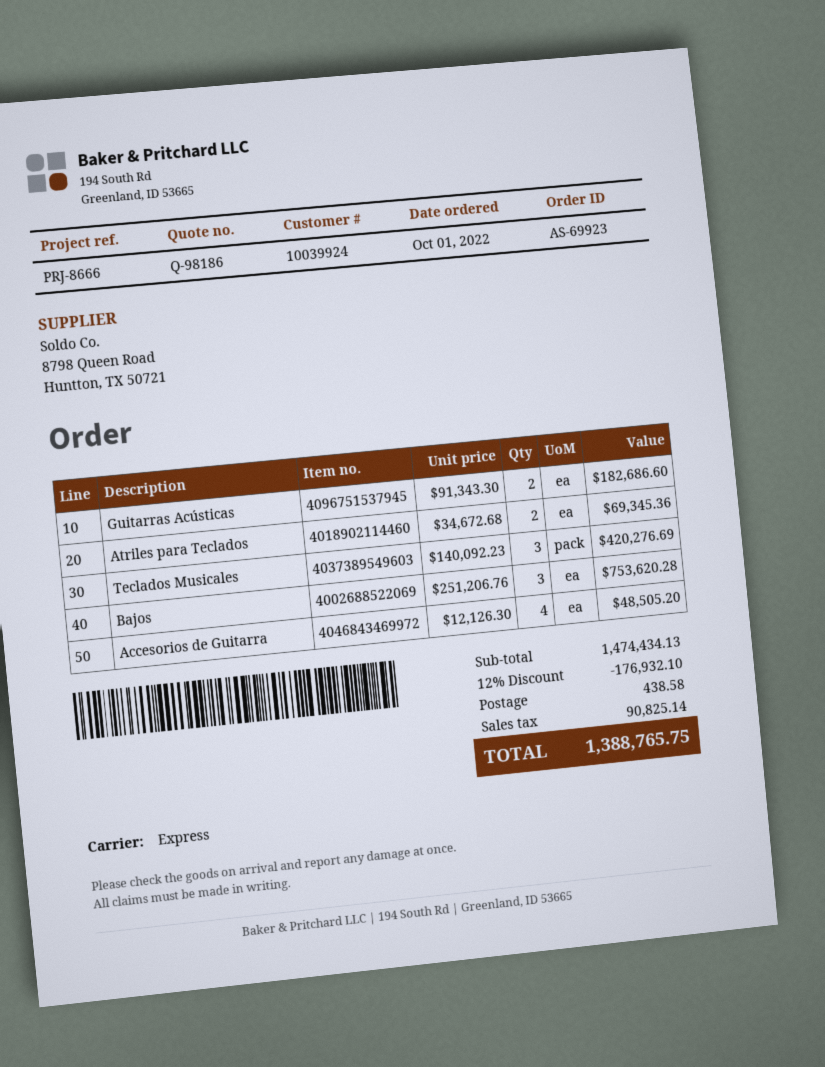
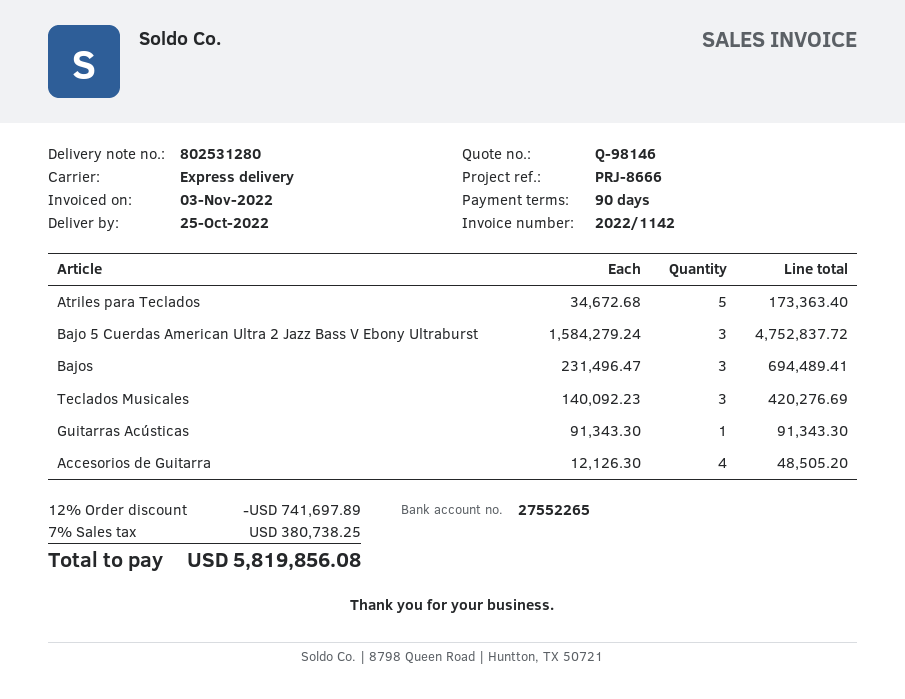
quote number: Q-98186 -> Q-98146
Guitarras Acústicas: 2 x 91343.30 = 182686.60 -> 1 x 91343.30 = 91343.30
Atriles para Teclados: 2 x 34672.68 = 69345.36 -> 5 x 34672.68 = 173363.40
Bajos: 3 x 251206.76 = 753620.28 -> 3 x 231496.47 = 694489.41
Bajo 5 Cuerdas American Ultra 2 Jazz Bass V Ebony Ultraburst: none -> 3 x 1584279.24 = 4752837.72
discount: 12% = 176932.10 -> 12% = 741697.89
shipping: 438.58 -> none
tax: 90825.14 -> 380738.25
total: 1388765.75 -> 5819856.08

